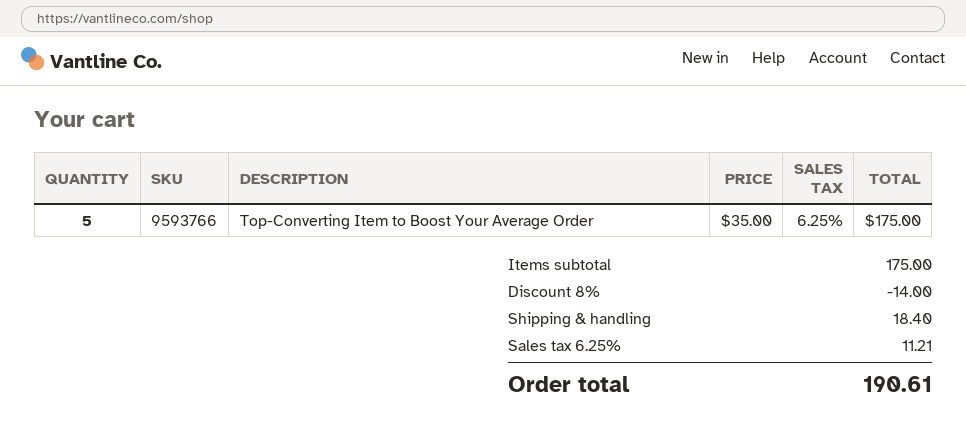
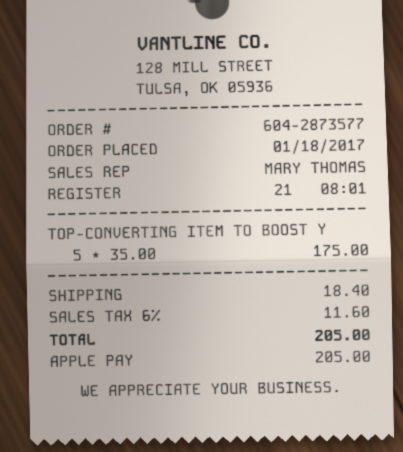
discount: 8% = 14.00 -> none
tax: 6.25% = 11.21 -> 6% = 11.60
total: 190.61 -> 205.00

